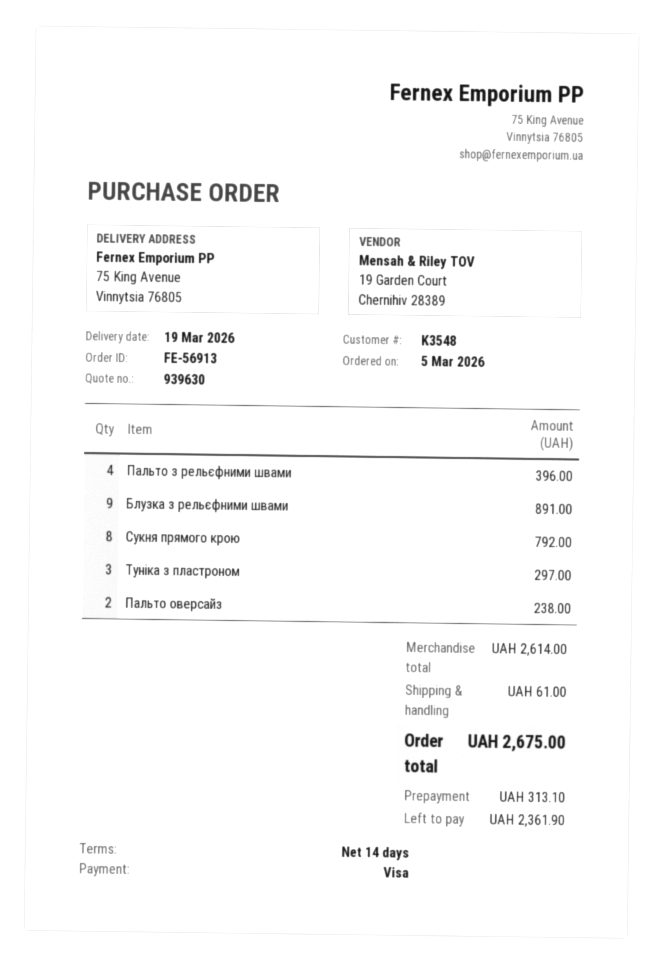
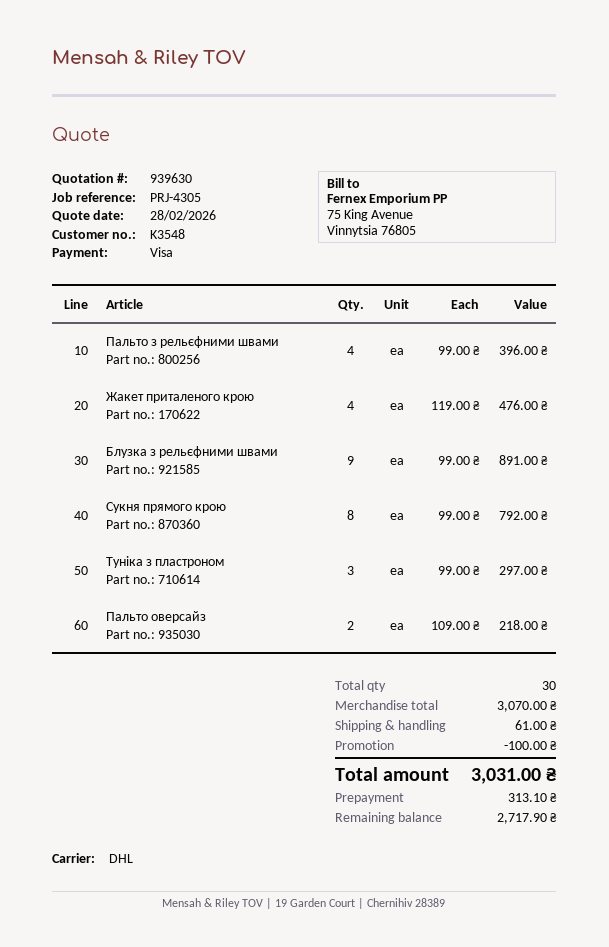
Пальто оверсайз: 2 for 238.00 -> 2 for 218.00
Жакет приталеного крою: none -> 4 for 476.00
subtotal: 2614.00 -> 3070.00
discount: none -> 100.00
total: 2675.00 -> 3031.00
balance: 2361.90 -> 2717.90

